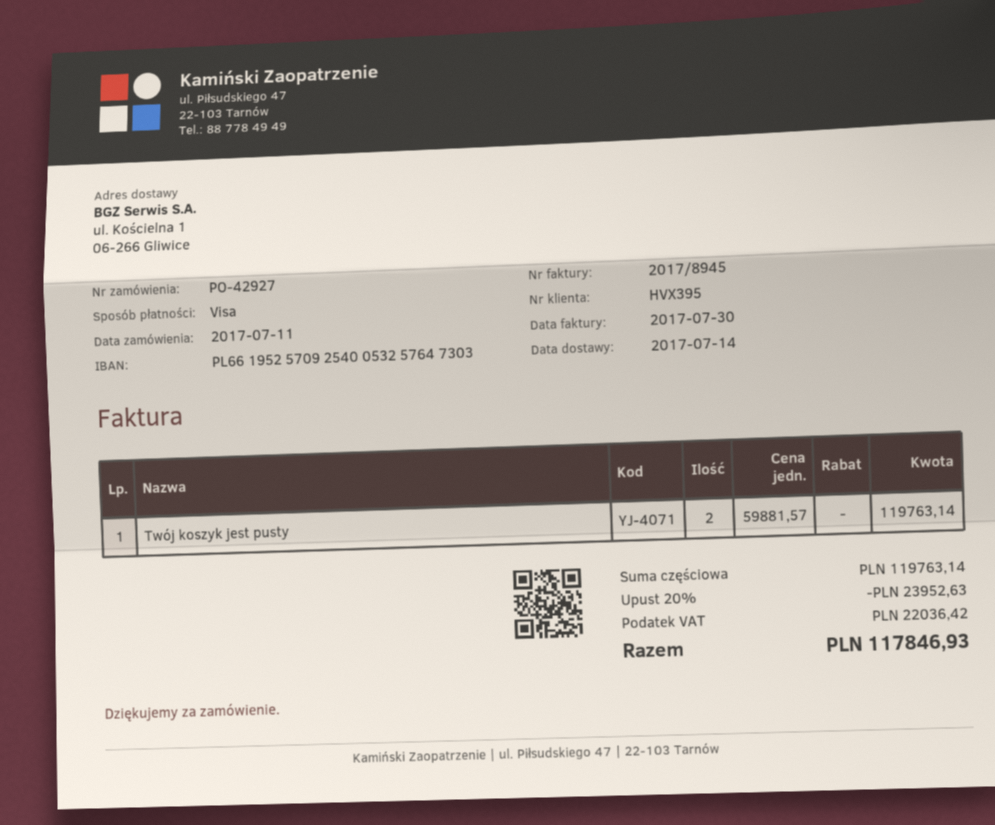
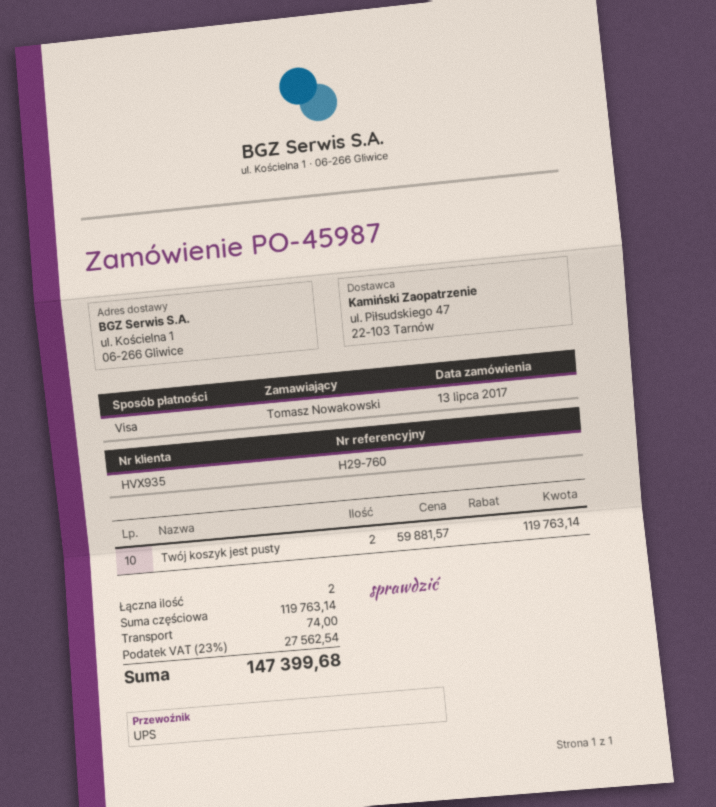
order number: PO-42927 -> PO-45987
order date: 2017-07-11 -> 2017-07-13
customer number: HVX395 -> HVX935
discount: 20% = 23952.63 -> none
shipping: none -> 74.00
tax: 22036.42 -> 27562.54
total: 117846.93 -> 147399.68

